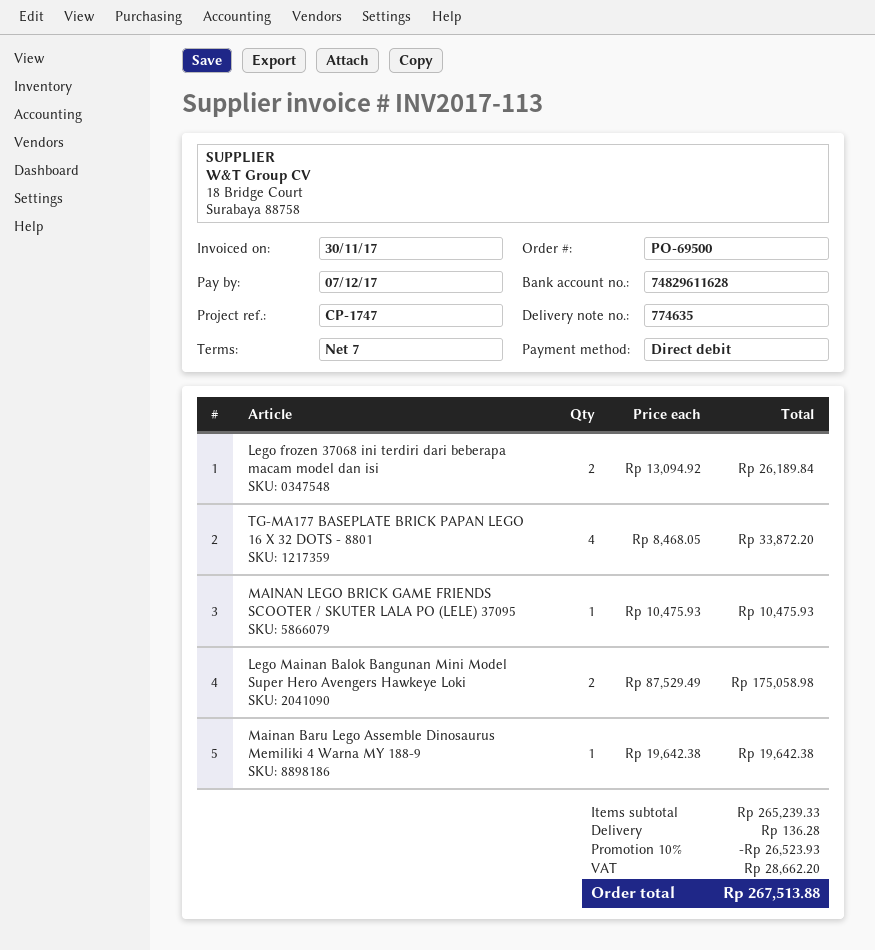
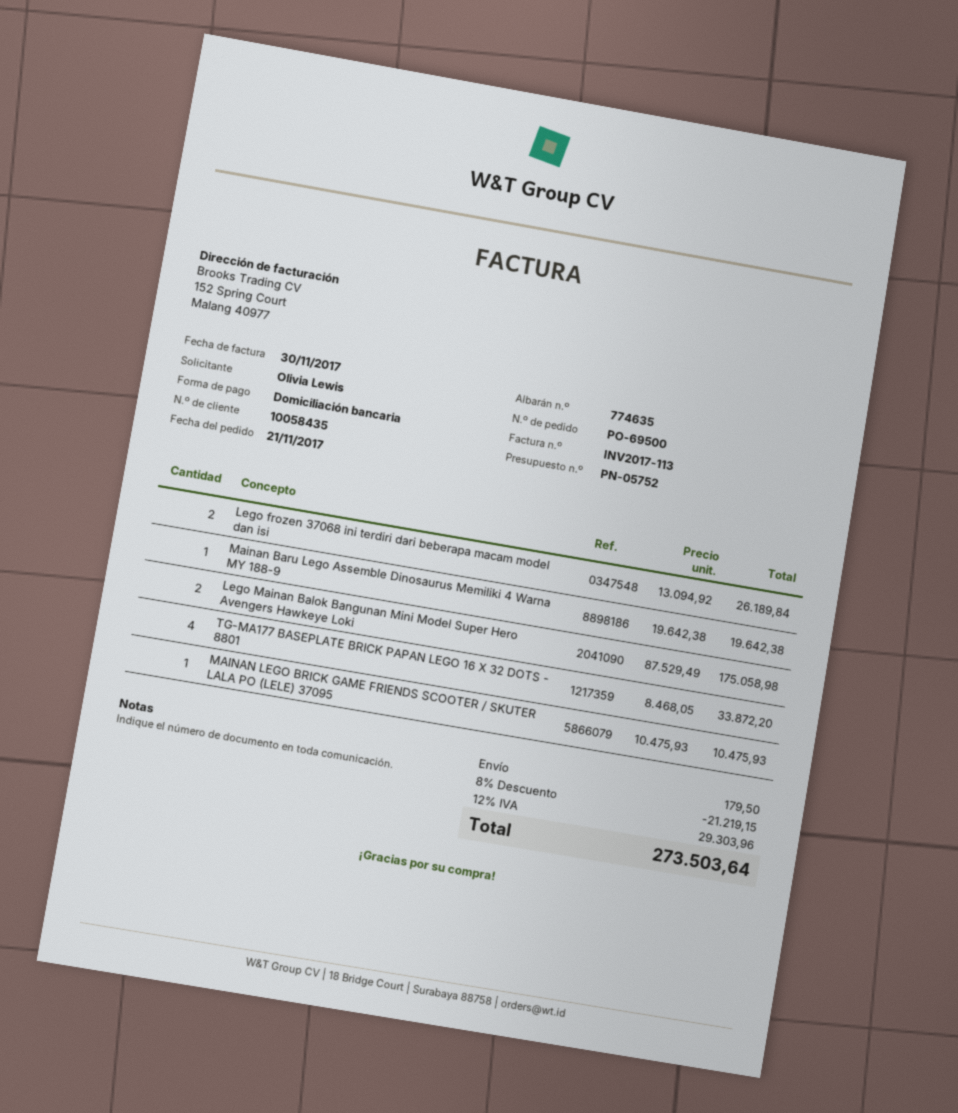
discount: 10% = 26523.93 -> 8% = 21219.15
shipping: 136.28 -> 179.50
tax: 28662.20 -> 29303.96
total: 267513.88 -> 273503.64

